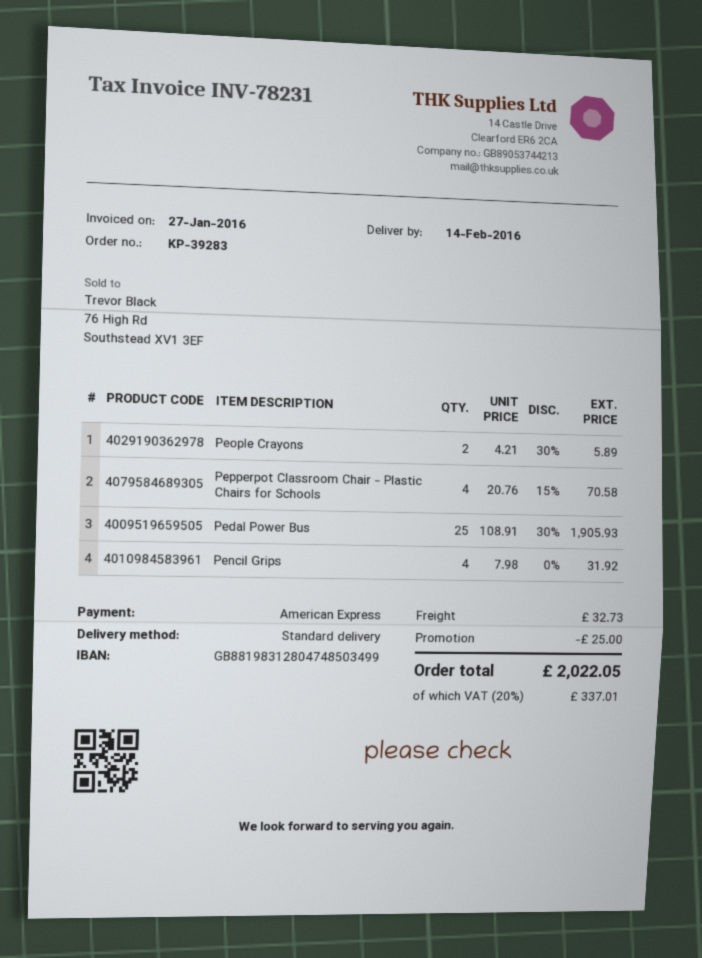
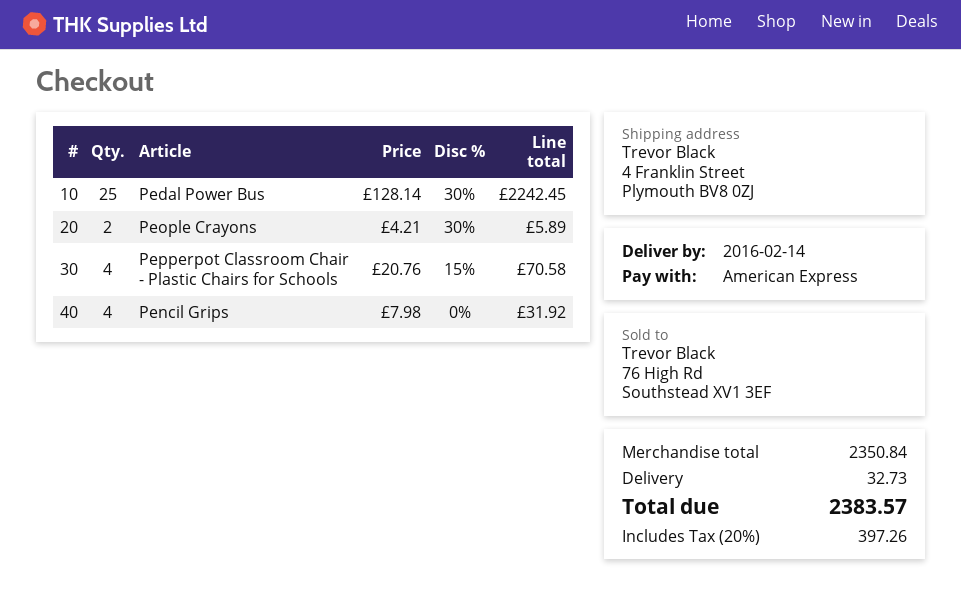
Pedal Power Bus: 25 x 108.91 - 30% = 1905.93 -> 25 x 128.14 - 30% = 2242.45
discount: 25.00 -> none
tax: 20% = 337.01 -> 20% = 397.26
total: 2022.05 -> 2383.57

